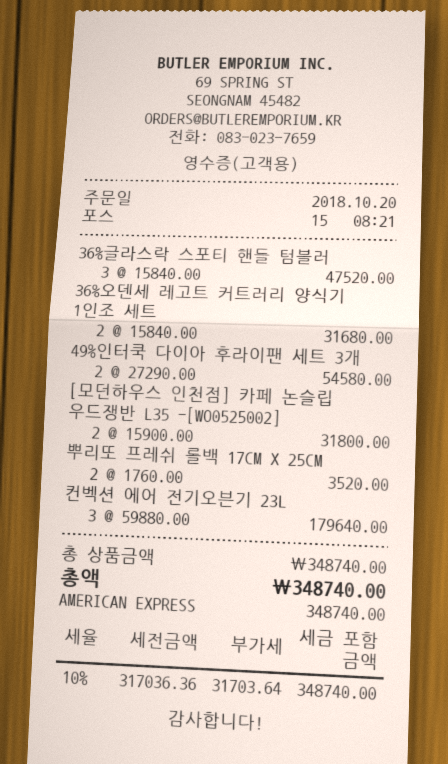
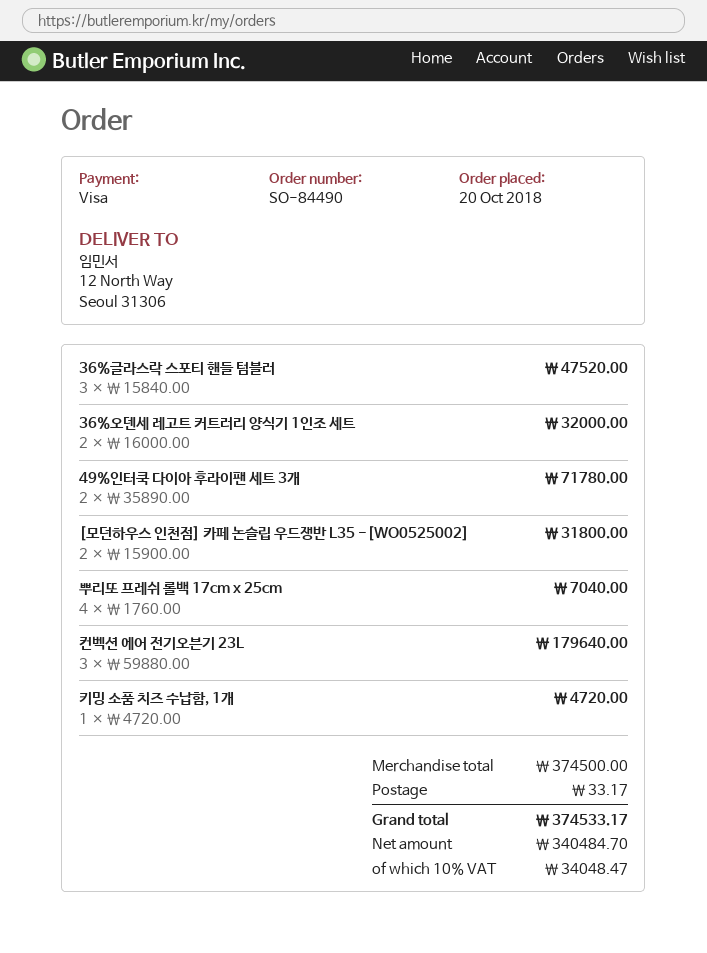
payment method: American Express -> Visa
36%오덴세 레고트 커트러리 양식기 1인조 세트: 2 x 15840.00 = 31680.00 -> 2 x 16000.00 = 32000.00
49%인터쿡 다이아 후라이팬 세트 3개: 2 x 27290.00 = 54580.00 -> 2 x 35890.00 = 71780.00
뿌리또 프레쉬 롤백 17CM X 25CM: 2 x 1760.00 = 3520.00 -> 4 x 1760.00 = 7040.00
키밍 소품 치즈 수납함, 1개: none -> 1 x 4720.00 = 4720.00
subtotal: 348740.00 -> 374500.00
shipping: none -> 33.17
net: 317036.36 -> 340484.70
tax: 10% = 31703.64 -> 10% = 34048.47
total: 348740.00 -> 374533.17

